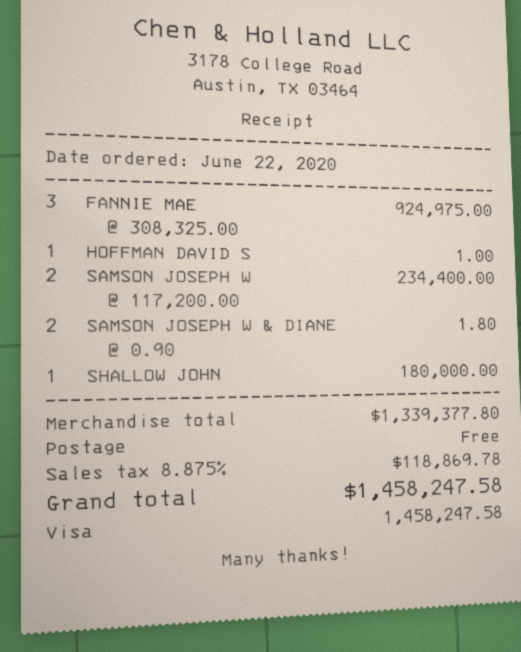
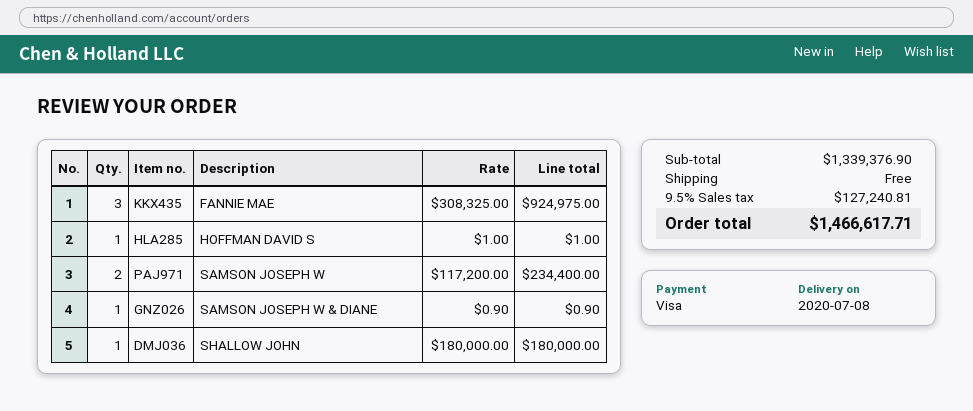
SAMSON JOSEPH W & DIANE: 2 x 0.90 = 1.80 -> 1 x 0.90 = 0.90
subtotal: 1339377.80 -> 1339376.90
tax: 8.875% = 118869.78 -> 9.5% = 127240.81
total: 1458247.58 -> 1466617.71

